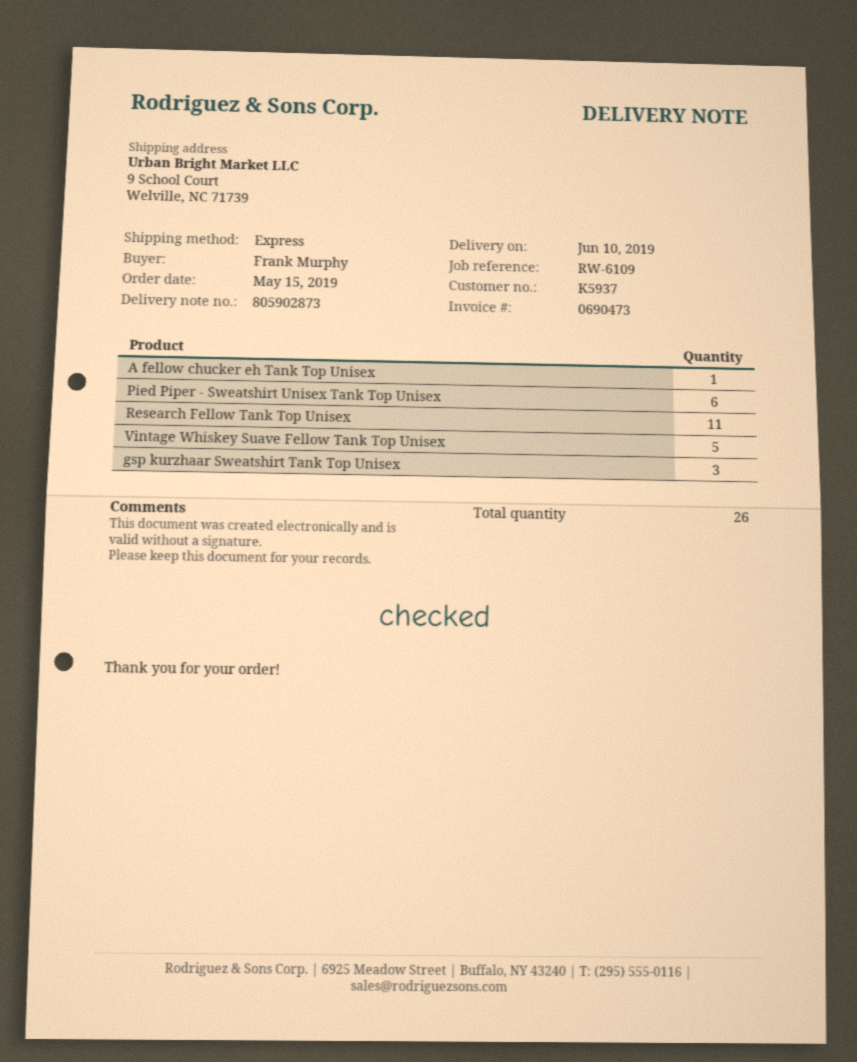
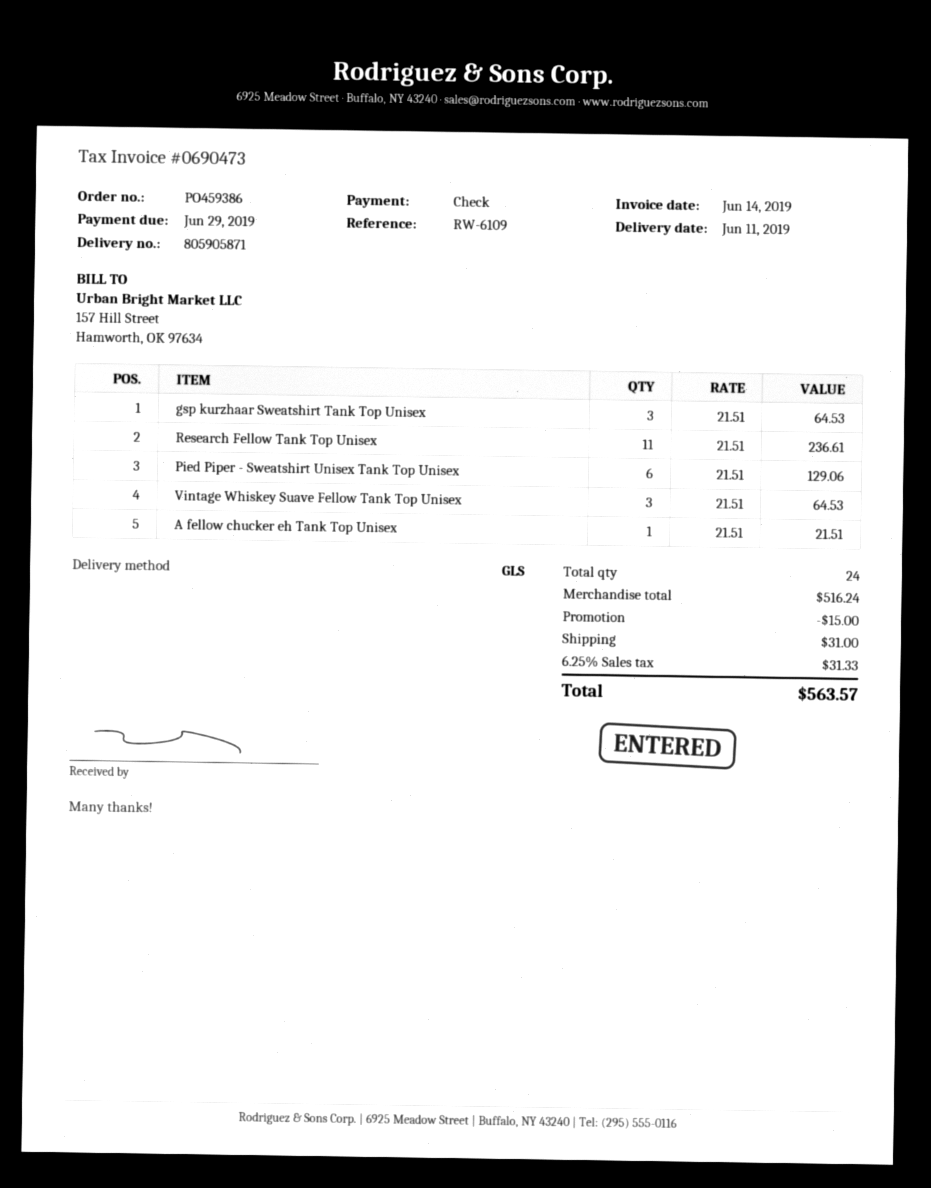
delivery note number: 805902873 -> 805905871
delivery date: 2019-06-10 -> 2019-06-11
shipping method: express -> GLS
Vintage Whiskey Suave Fellow Tank Top Unisex: 5 -> 3
total quantity: 26 -> 24

